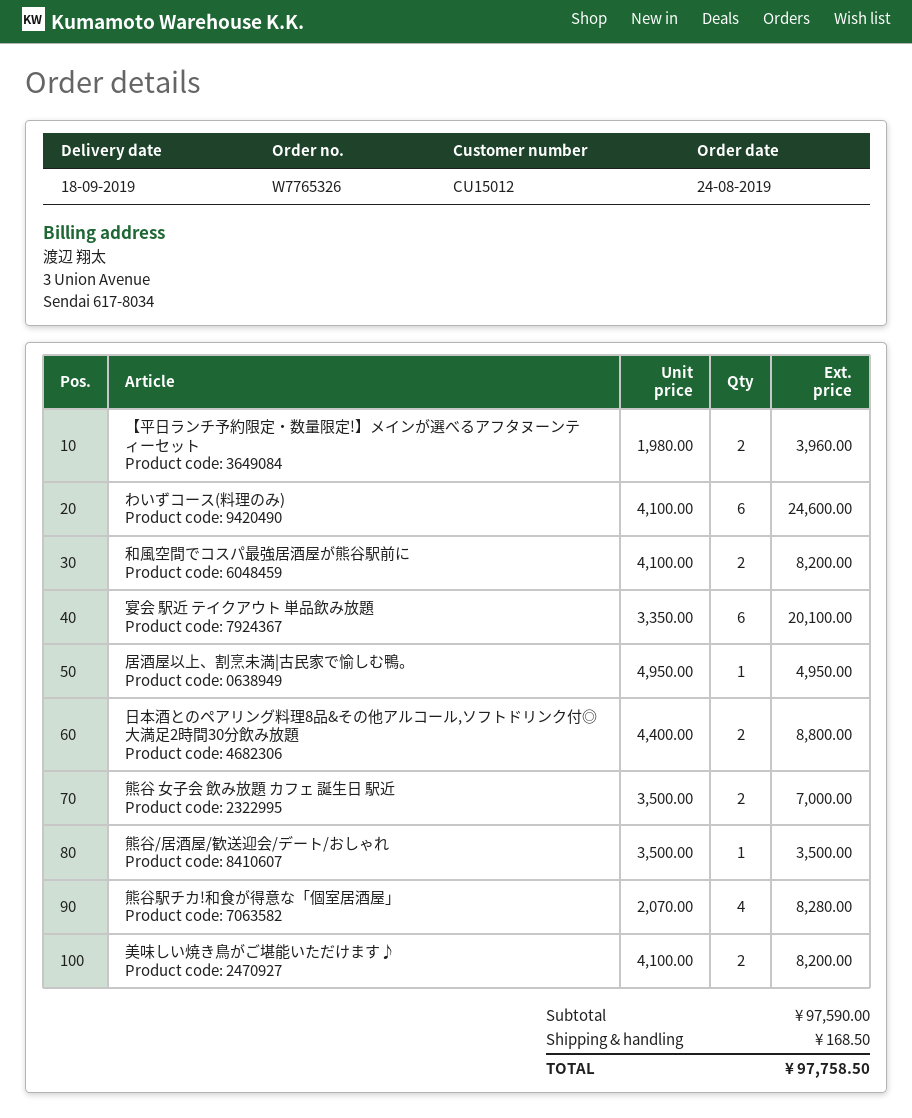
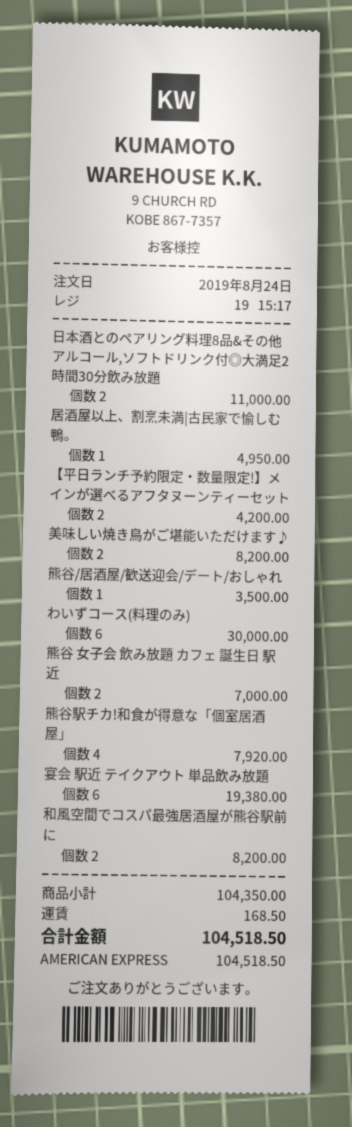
【平日ランチ予約限定・数量限定!】メインが選べるアフタヌーンティーセット: 2 for 3960.00 -> 2 for 4200.00
わいずコース(料理のみ): 6 for 24600.00 -> 6 for 30000.00
宴会 駅近 テイクアウト 単品飲み放題: 6 for 20100.00 -> 6 for 19380.00
日本酒とのペアリング料理8品&その他アルコール,ソフトドリンク付◎大満足2時間30分飲み放題: 2 for 8800.00 -> 2 for 11000.00
熊谷駅チカ!和食が得意な「個室居酒屋」: 4 for 8280.00 -> 4 for 7920.00
subtotal: 97590.00 -> 104350.00
total: 97758.50 -> 104518.50

